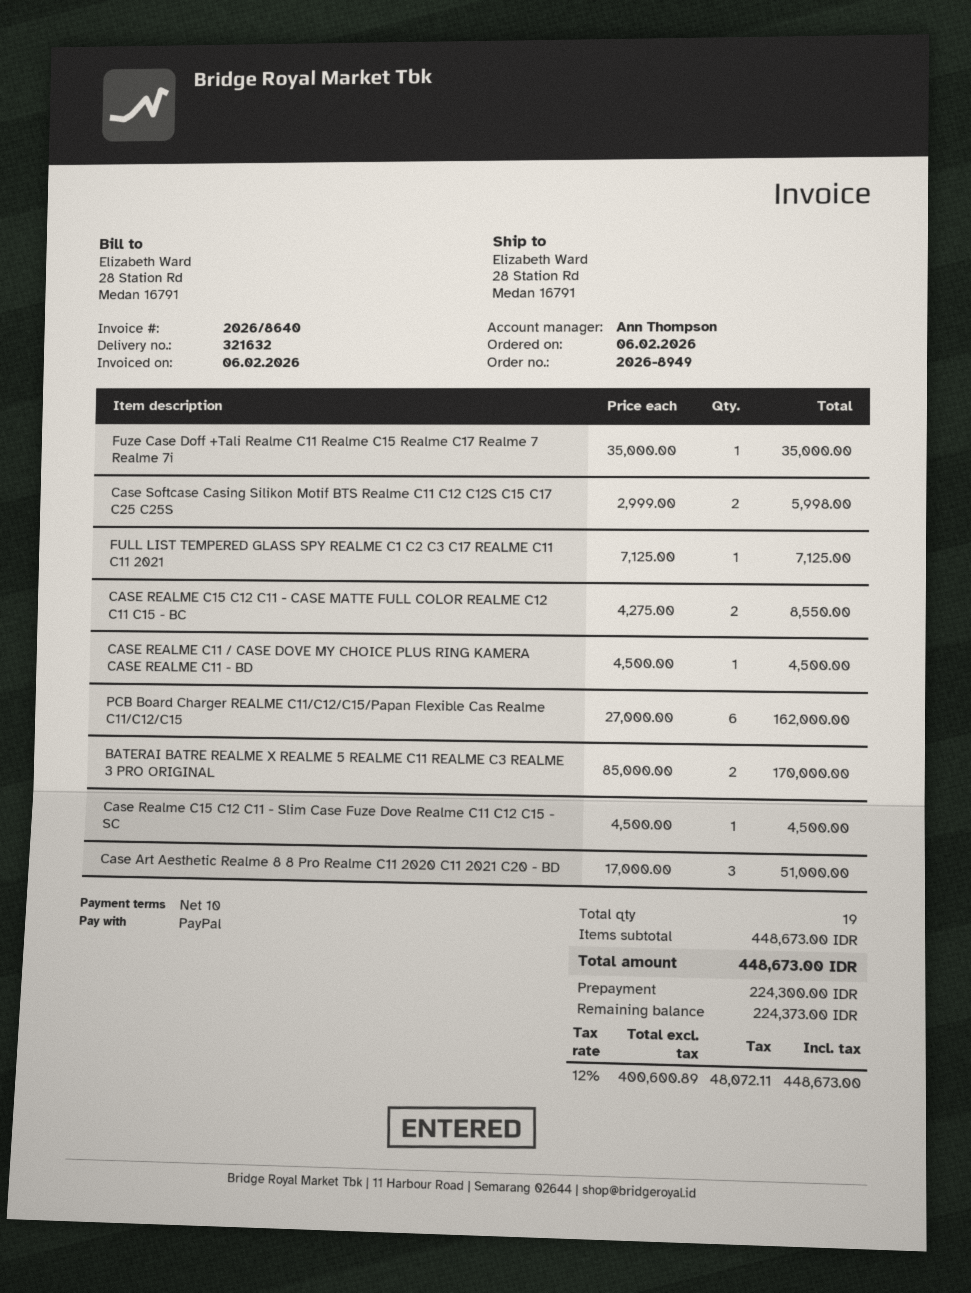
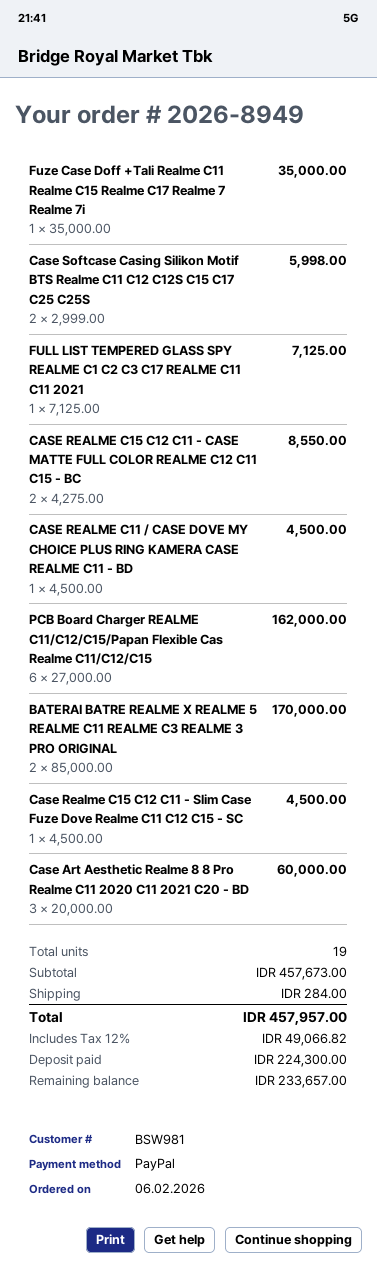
Case Art Aesthetic Realme 8 8 Pro Realme C11 2020 C11 2021 C20 - BD: 3 x 17000.00 = 51000.00 -> 3 x 20000.00 = 60000.00
subtotal: 448673.00 -> 457673.00
shipping: none -> 284.00
tax: 12% = 48072.11 -> 12% = 49066.82
total: 448673.00 -> 457957.00
balance: 224373.00 -> 233657.00

